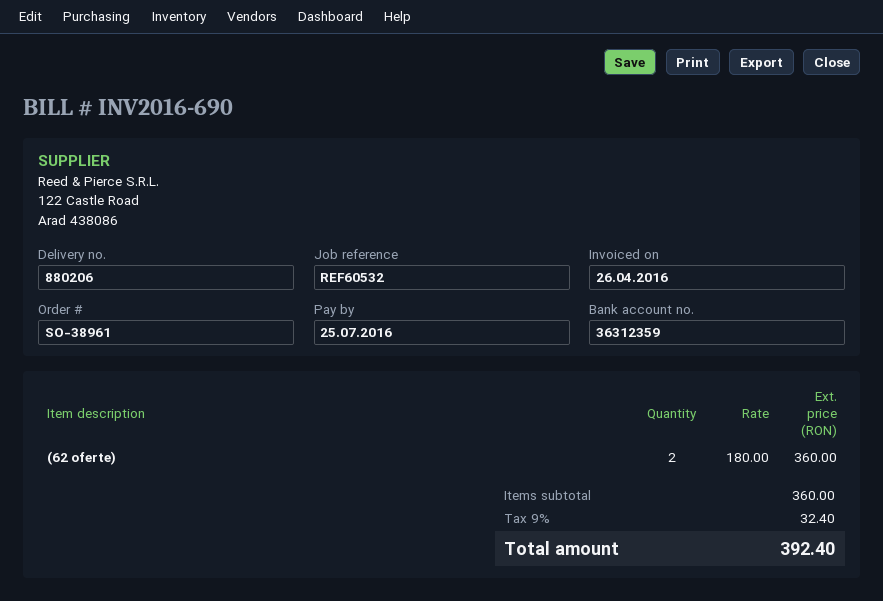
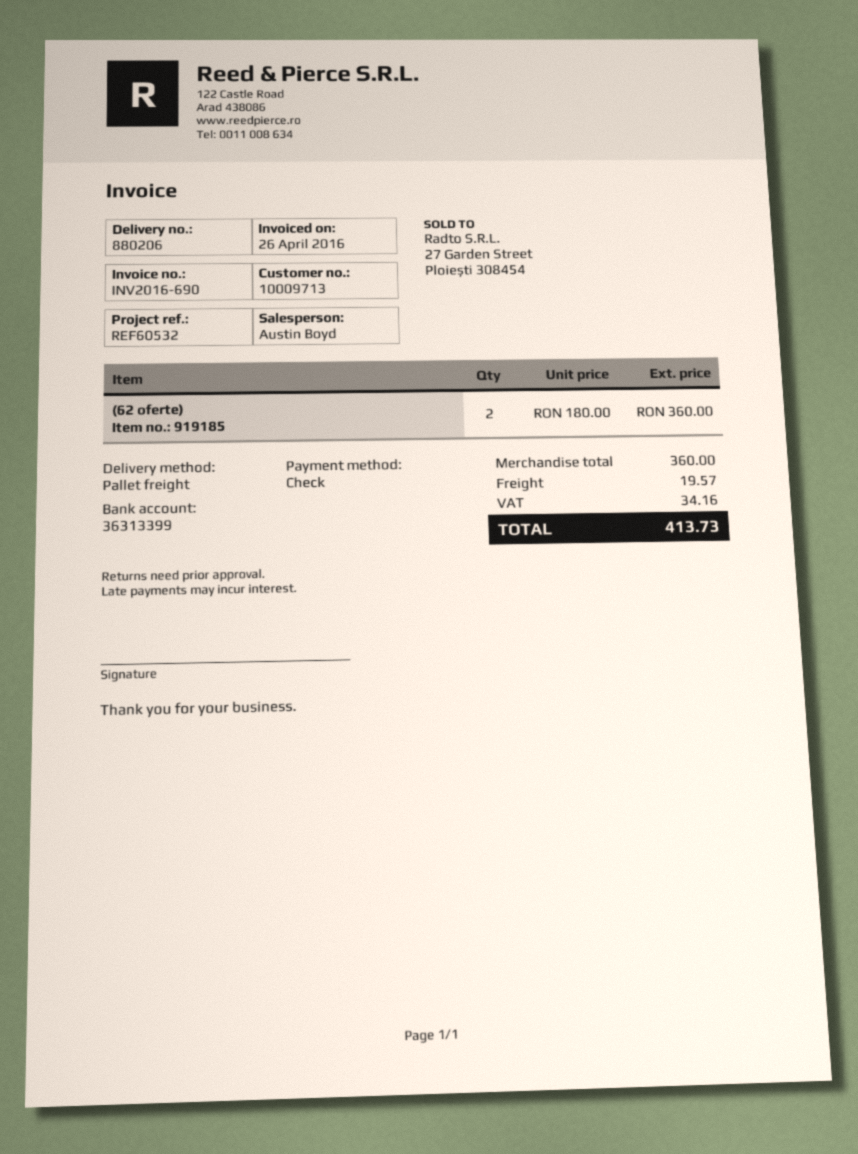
bank account: 36312359 -> 36313399
shipping: none -> 19.57
tax: 32.40 -> 34.16
total: 392.40 -> 413.73

